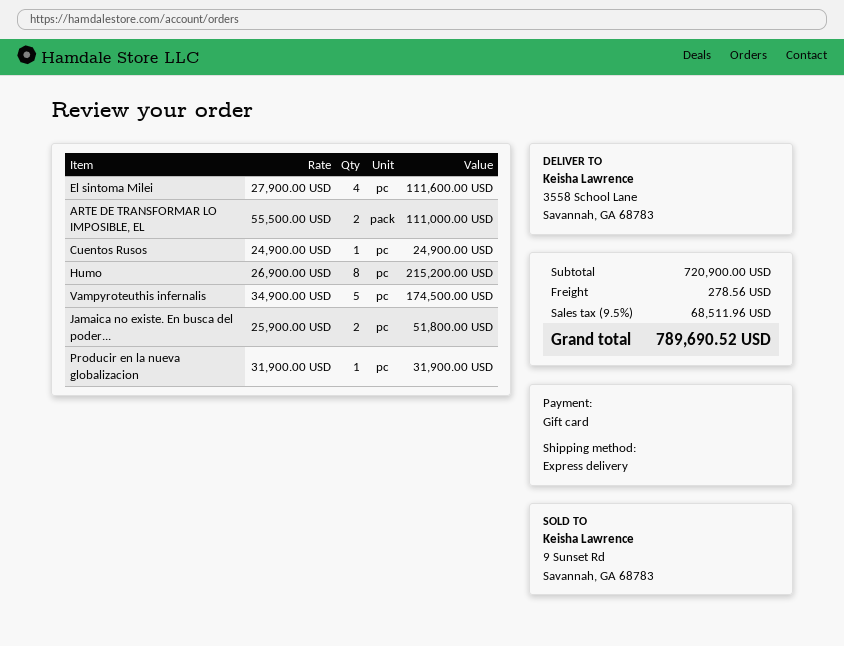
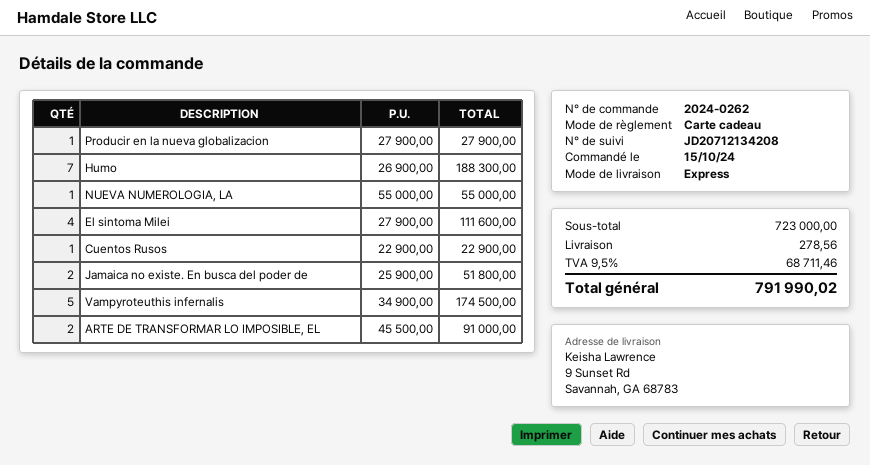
ship to: 3558 School Lane, Savannah, GA 68783 -> 9 Sunset Rd, Savannah, GA 68783
ARTE DE TRANSFORMAR LO IMPOSIBLE, EL: 2 x 55500.00 = 111000.00 -> 2 x 45500.00 = 91000.00
Cuentos Rusos: 1 x 24900.00 = 24900.00 -> 1 x 22900.00 = 22900.00
Humo: 8 x 26900.00 = 215200.00 -> 7 x 26900.00 = 188300.00
Producir en la nueva globalizacion: 1 x 31900.00 = 31900.00 -> 1 x 27900.00 = 27900.00
NUEVA NUMEROLOGIA, LA: none -> 1 x 55000.00 = 55000.00
subtotal: 720900.00 -> 723000.00
tax: 9.5% = 68511.96 -> 9.5% = 68711.46
total: 789690.52 -> 791990.02

